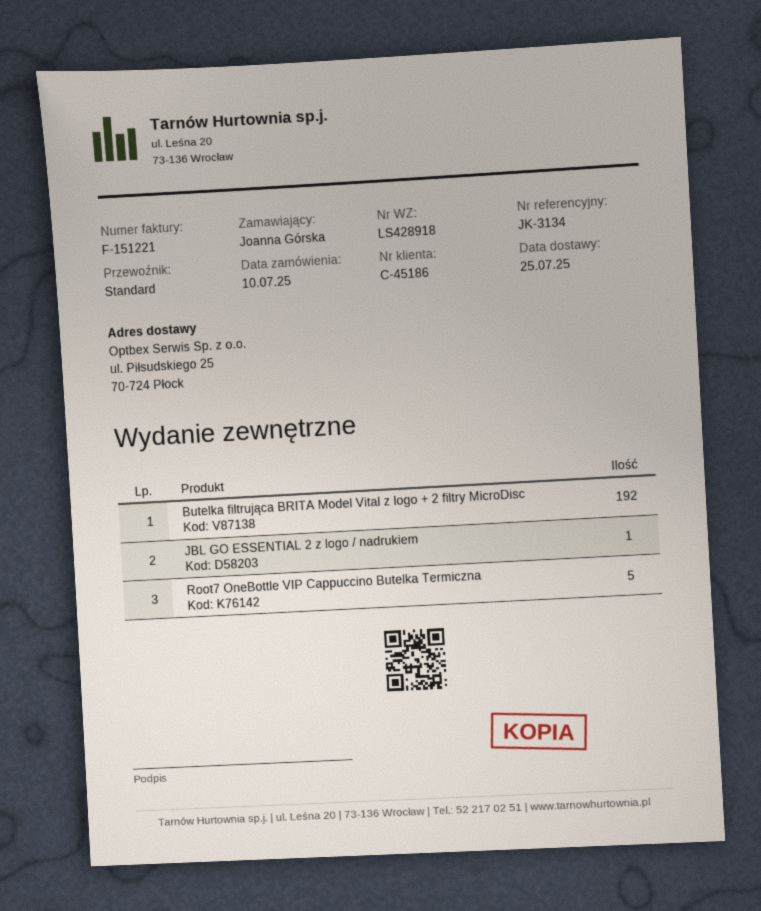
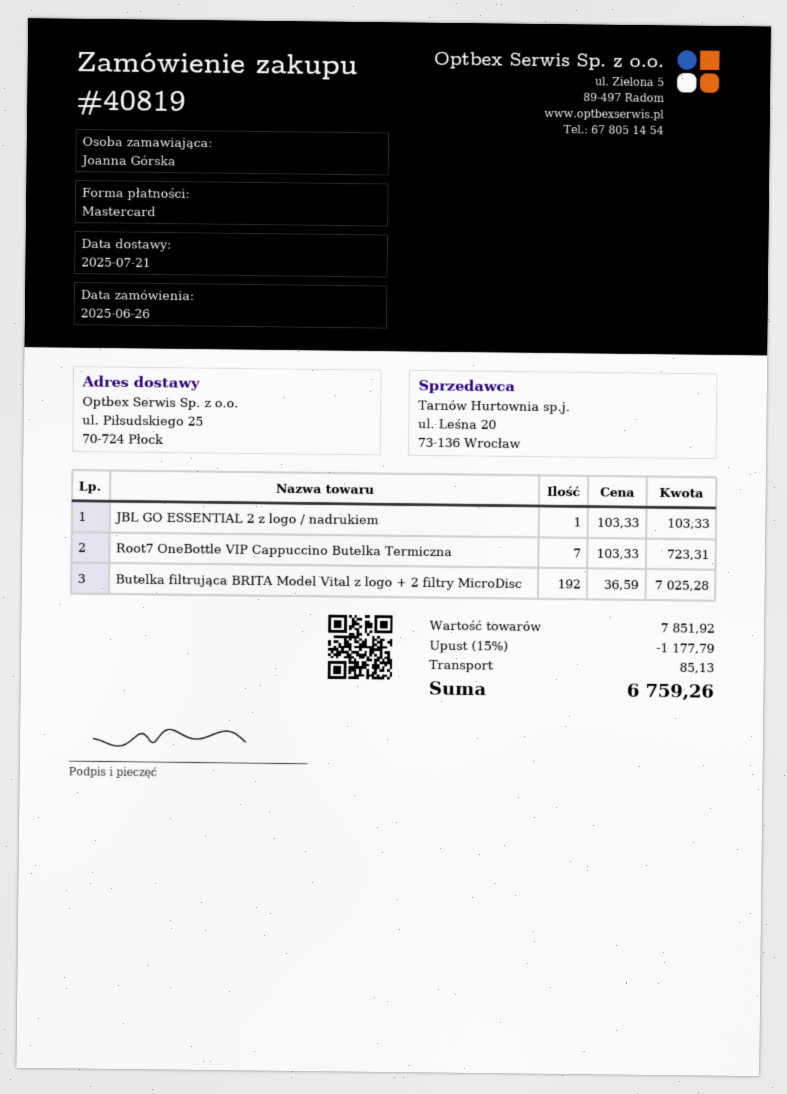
order date: 2025-07-10 -> 2025-06-26
delivery date: 2025-07-25 -> 2025-07-21
Root7 OneBottle VIP Cappuccino Butelka Termiczna: 5 -> 7

